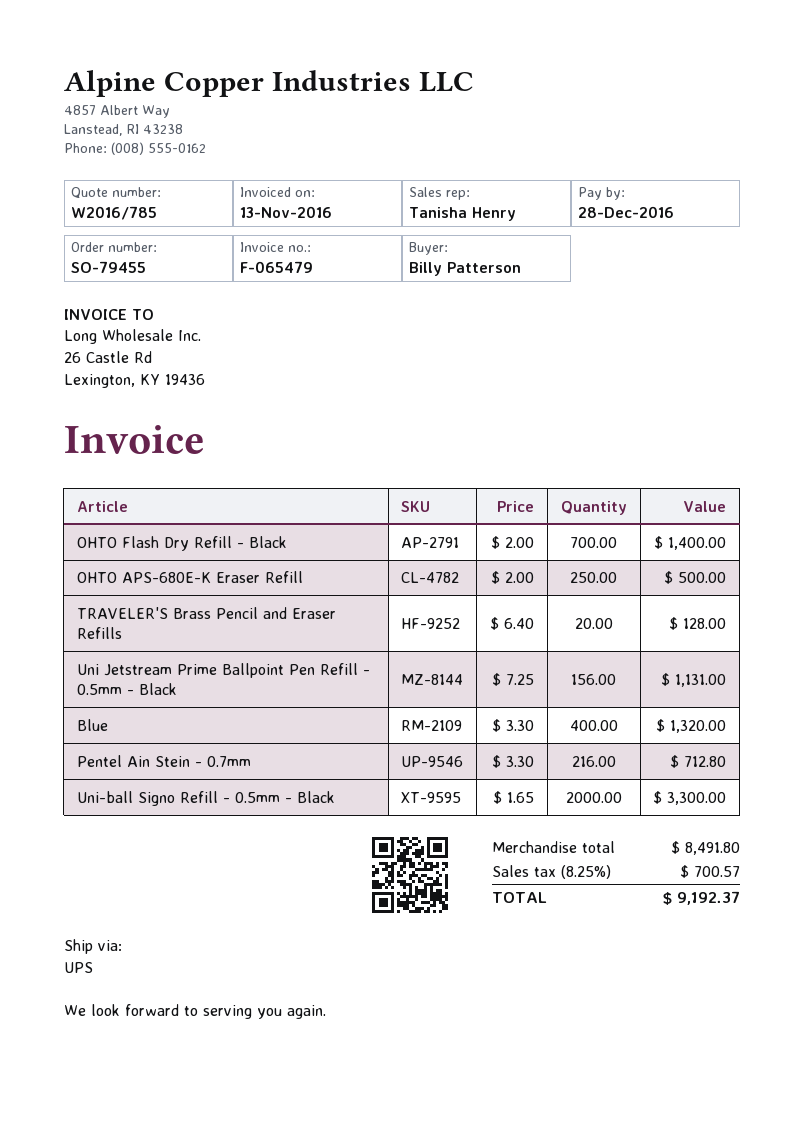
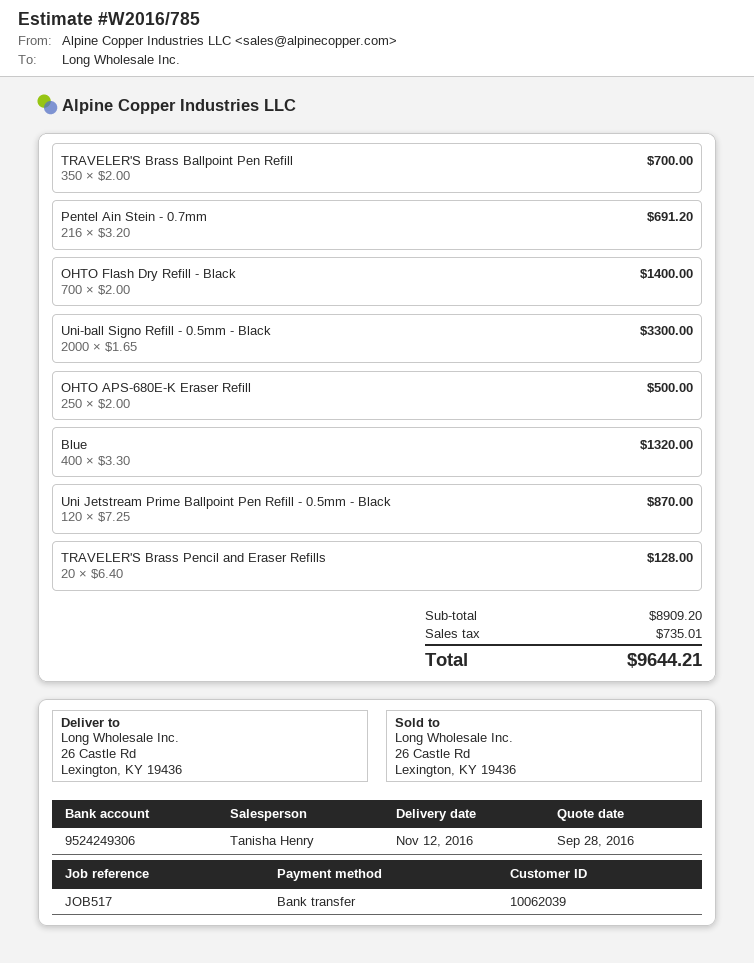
Uni Jetstream Prime Ballpoint Pen Refill - 0.5mm - Black: 156 x 7.25 = 1131.00 -> 120 x 7.25 = 870.00
Pentel Ain Stein - 0.7mm: 216 x 3.30 = 712.80 -> 216 x 3.20 = 691.20
TRAVELER'S Brass Ballpoint Pen Refill: none -> 350 x 2.00 = 700.00
subtotal: 8491.80 -> 8909.20
tax: 700.57 -> 735.01
total: 9192.37 -> 9644.21

